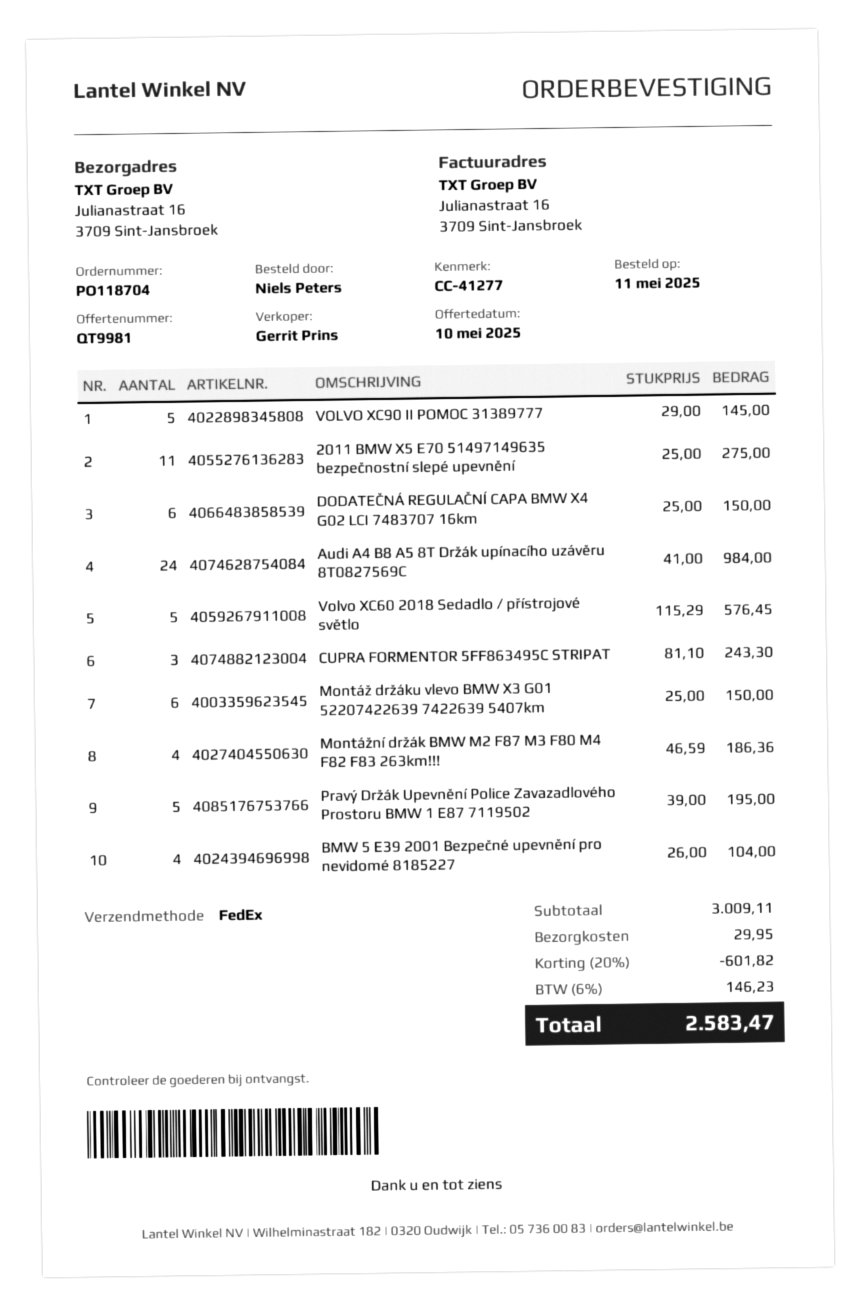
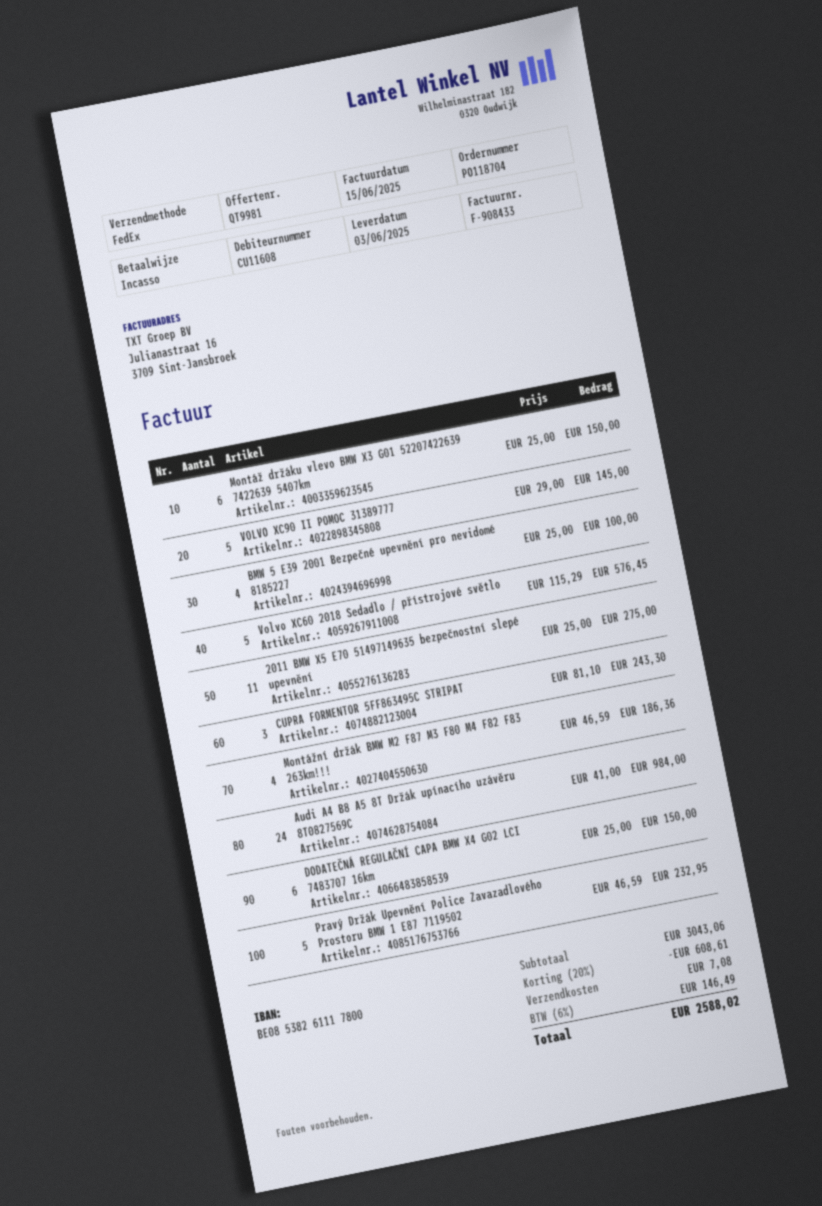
Pravý Držák Upevnění Police Zavazadlového Prostoru BMW 1 E87 7119502: 5 x 39.00 = 195.00 -> 5 x 46.59 = 232.95
BMW 5 E39 2001 Bezpečné upevnění pro nevidomé 8185227: 4 x 26.00 = 104.00 -> 4 x 25.00 = 100.00
subtotal: 3009.11 -> 3043.06
discount: 20% = 601.82 -> 20% = 608.61
shipping: 29.95 -> 7.08
tax: 6% = 146.23 -> 6% = 146.49
total: 2583.47 -> 2588.02

